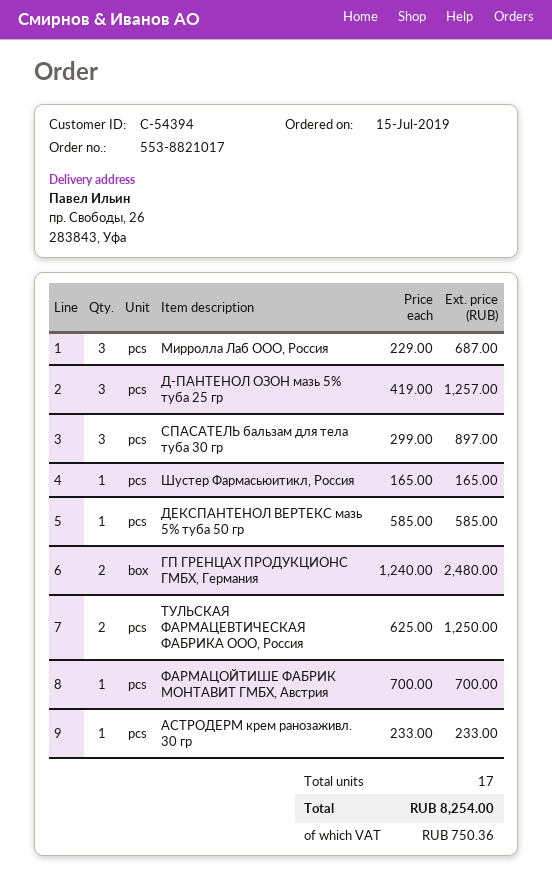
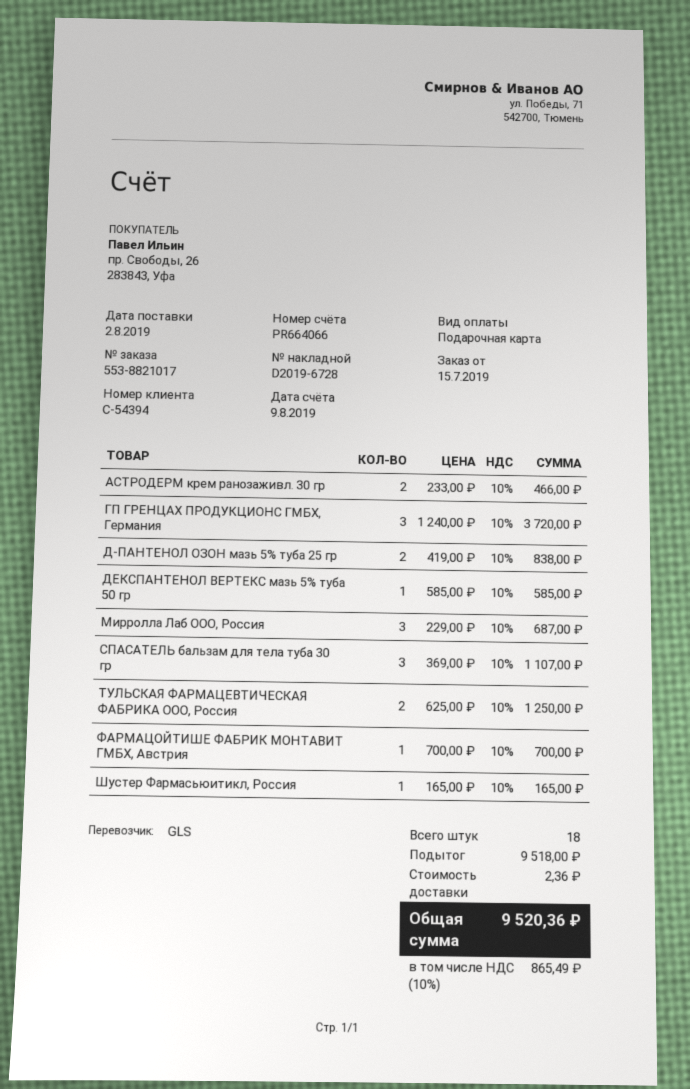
Д-ПАНТЕНОЛ ОЗОН мазь 5% туба 25 гр: 3 x 419.00 = 1257.00 -> 2 x 419.00 = 838.00
СПАСАТЕЛЬ бальзам для тела туба 30 гр: 3 x 299.00 = 897.00 -> 3 x 369.00 = 1107.00
ГП ГРЕНЦАХ ПРОДУКЦИОНС ГМБХ, Германия: 2 x 1240.00 = 2480.00 -> 3 x 1240.00 = 3720.00
АСТРОДЕРМ крем ранозаживл. 30 гр: 1 x 233.00 = 233.00 -> 2 x 233.00 = 466.00
total quantity: 17 -> 18
shipping: none -> 2.36
tax: 750.36 -> 865.49
total: 8254.00 -> 9520.36

